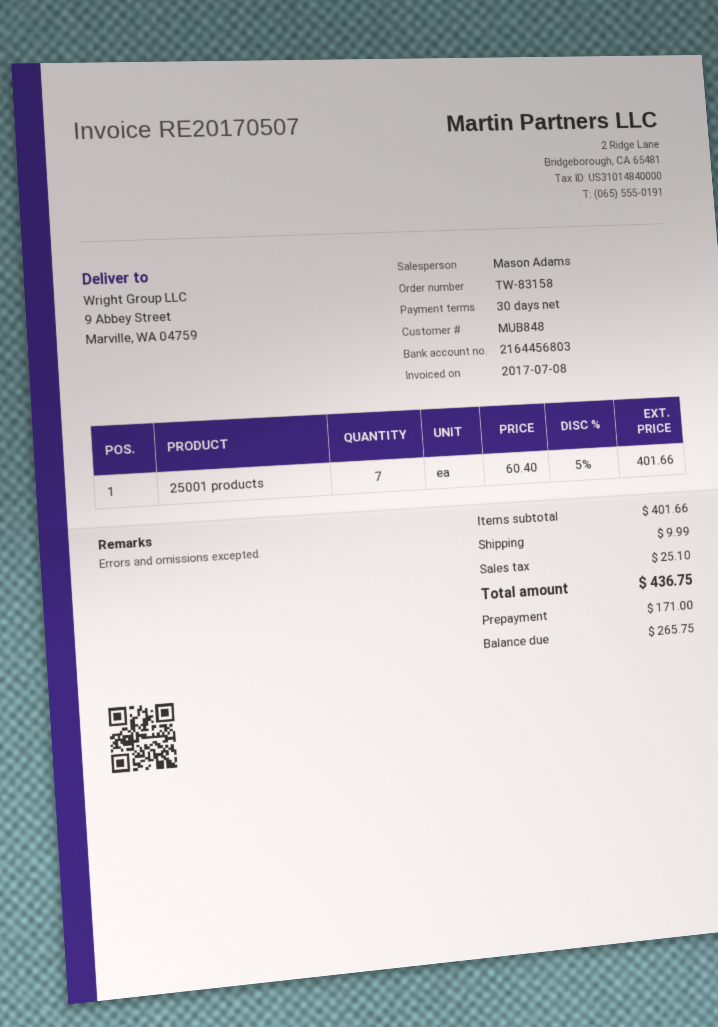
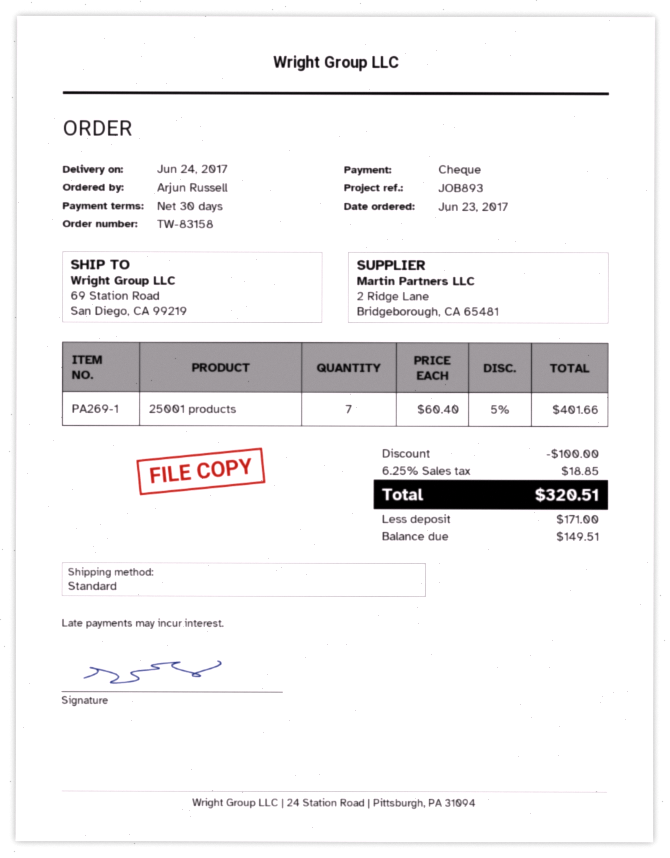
ship to: 9 Abbey Street, Marville, WA 04759 -> 69 Station Road, San Diego, CA 99219
discount: none -> 100.00
shipping: 9.99 -> none
tax: 25.10 -> 18.85
total: 436.75 -> 320.51
balance: 265.75 -> 149.51

